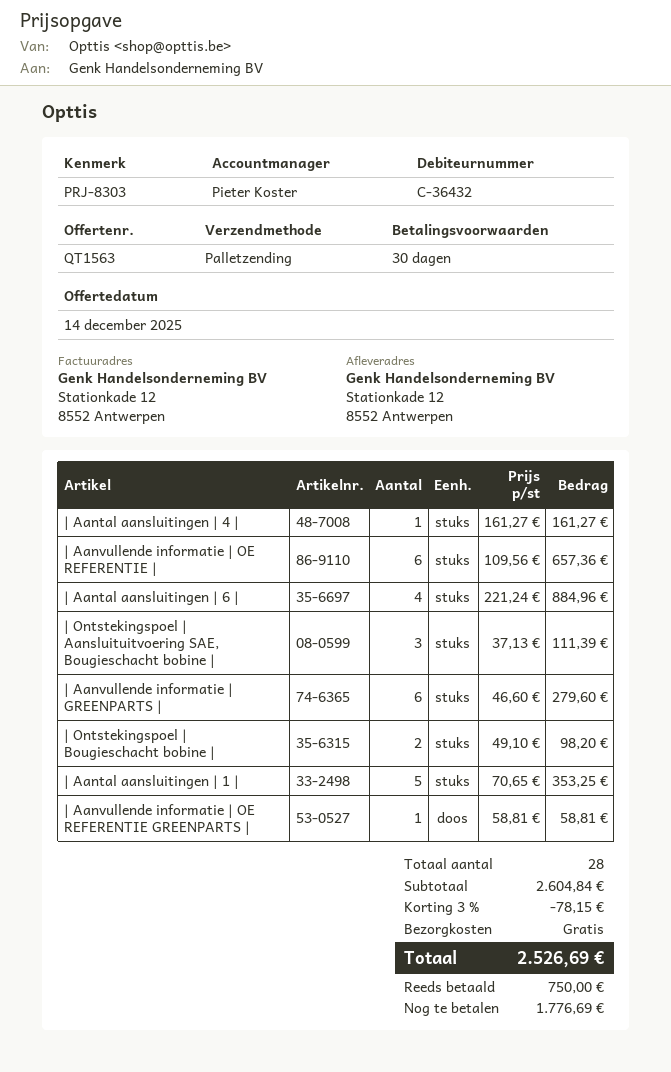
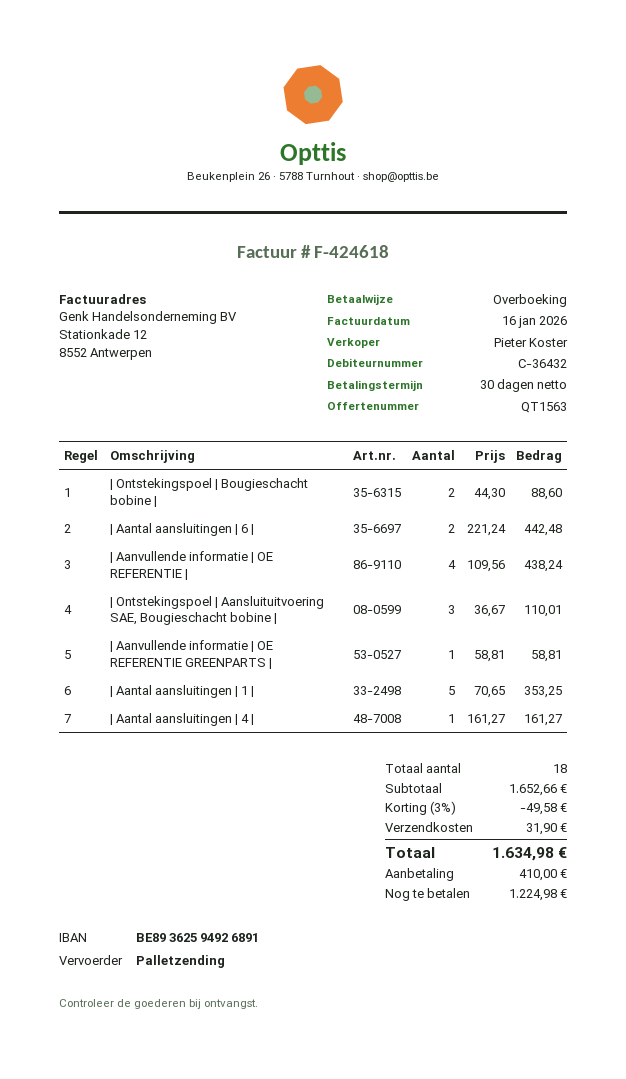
| Aanvullende informatie | OE REFERENTIE |: 6 x 109.56 = 657.36 -> 4 x 109.56 = 438.24
| Aantal aansluitingen | 6 |: 4 x 221.24 = 884.96 -> 2 x 221.24 = 442.48
| Ontstekingspoel | Aansluituitvoering SAE, Bougieschacht bobine |: 3 x 37.13 = 111.39 -> 3 x 36.67 = 110.01
| Aanvullende informatie | GREENPARTS |: 6 x 46.60 = 279.60 -> none
| Ontstekingspoel | Bougieschacht bobine |: 2 x 49.10 = 98.20 -> 2 x 44.30 = 88.60
total quantity: 28 -> 18
subtotal: 2604.84 -> 1652.66
discount: 3% = 78.15 -> 3% = 49.58
shipping: 0.00 -> 31.90
total: 2526.69 -> 1634.98
deposit: 750.00 -> 410.00
balance: 1776.69 -> 1224.98

